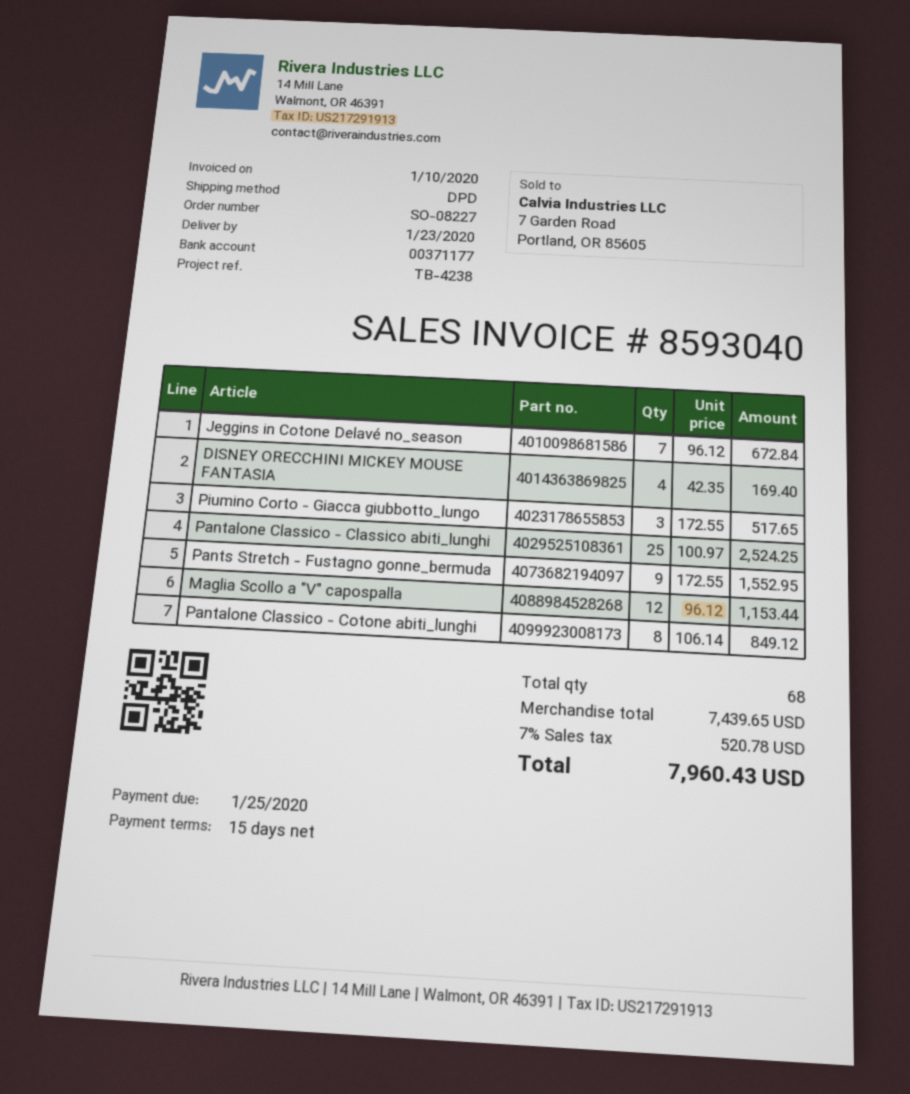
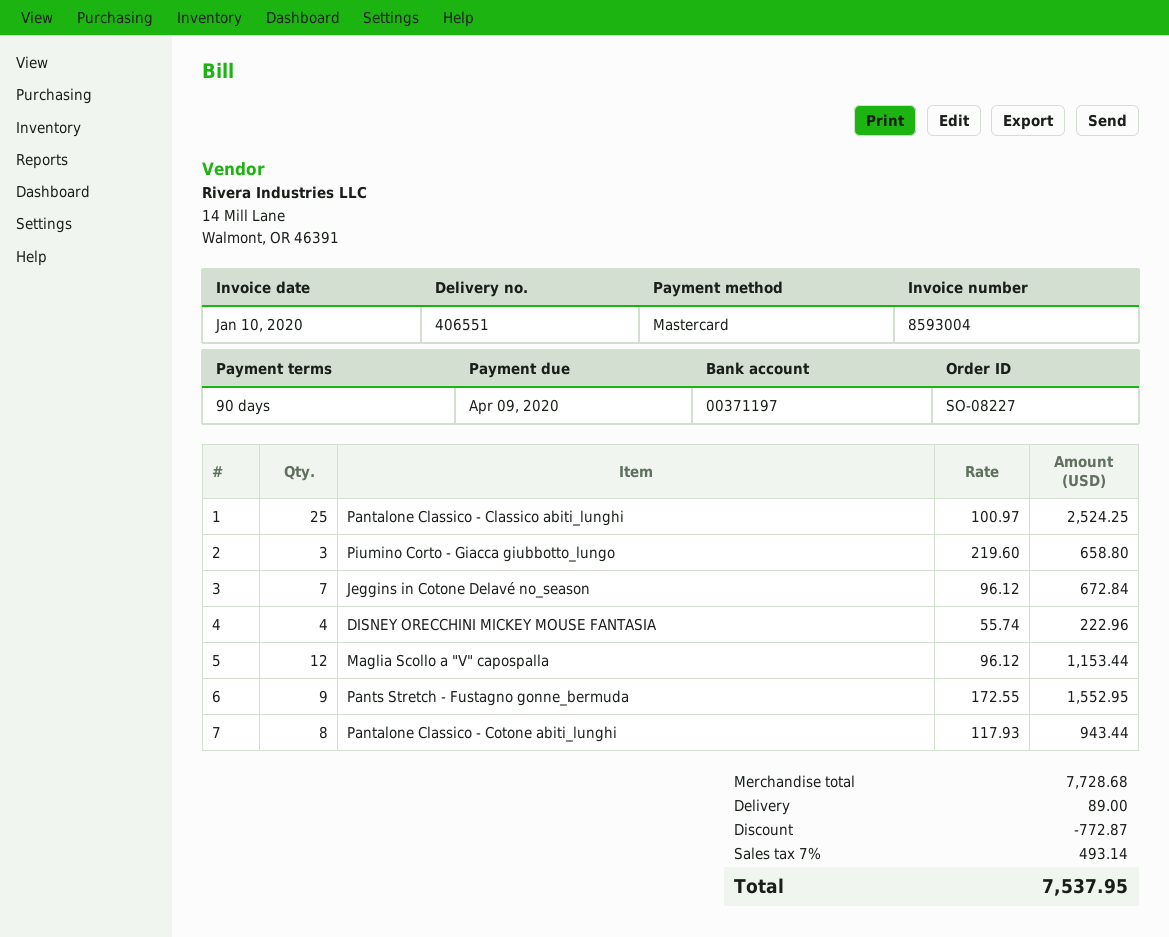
invoice number: 8593040 -> 8593004
payment terms: 15 days -> 90 days
due date: 2020-01-25 -> 2020-04-09
bank account: 00371177 -> 00371197
DISNEY ORECCHINI MICKEY MOUSE FANTASIA: 4 x 42.35 = 169.40 -> 4 x 55.74 = 222.96
Piumino Corto - Giacca giubbotto_lungo: 3 x 172.55 = 517.65 -> 3 x 219.60 = 658.80
Pantalone Classico - Cotone abiti_lunghi: 8 x 106.14 = 849.12 -> 8 x 117.93 = 943.44
subtotal: 7439.65 -> 7728.68
discount: none -> 772.87
shipping: none -> 89.00
tax: 7% = 520.78 -> 7% = 493.14
total: 7960.43 -> 7537.95

